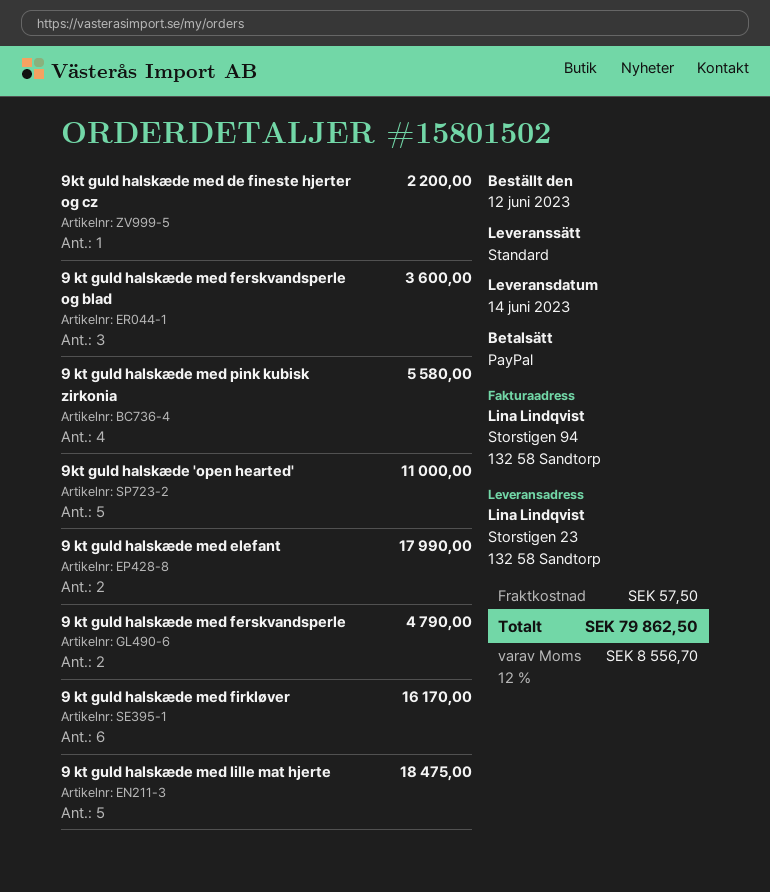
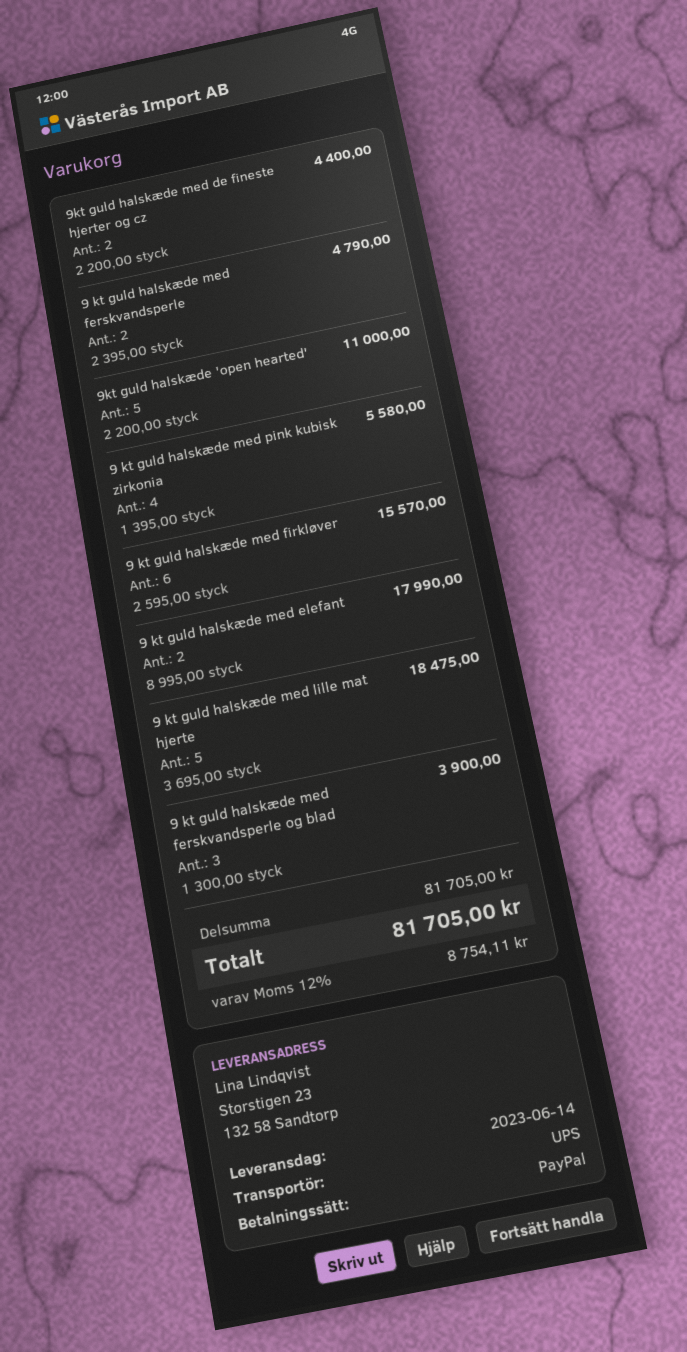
shipping method: standard -> UPS
9kt guld halskæde med de fineste hjerter og cz: 1 for 2200.00 -> 2 for 4400.00
9 kt guld halskæde med ferskvandsperle og blad: 3 for 3600.00 -> 3 for 3900.00
9 kt guld halskæde med firkløver: 6 for 16170.00 -> 6 for 15570.00
shipping: 57.50 -> none
tax: 12% = 8556.70 -> 12% = 8754.11
total: 79862.50 -> 81705.00

